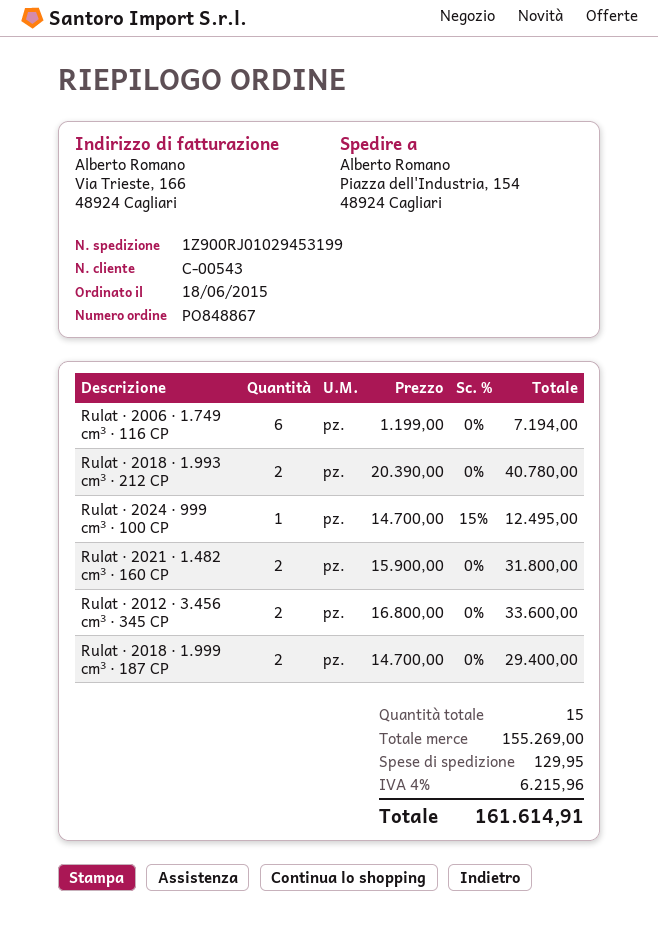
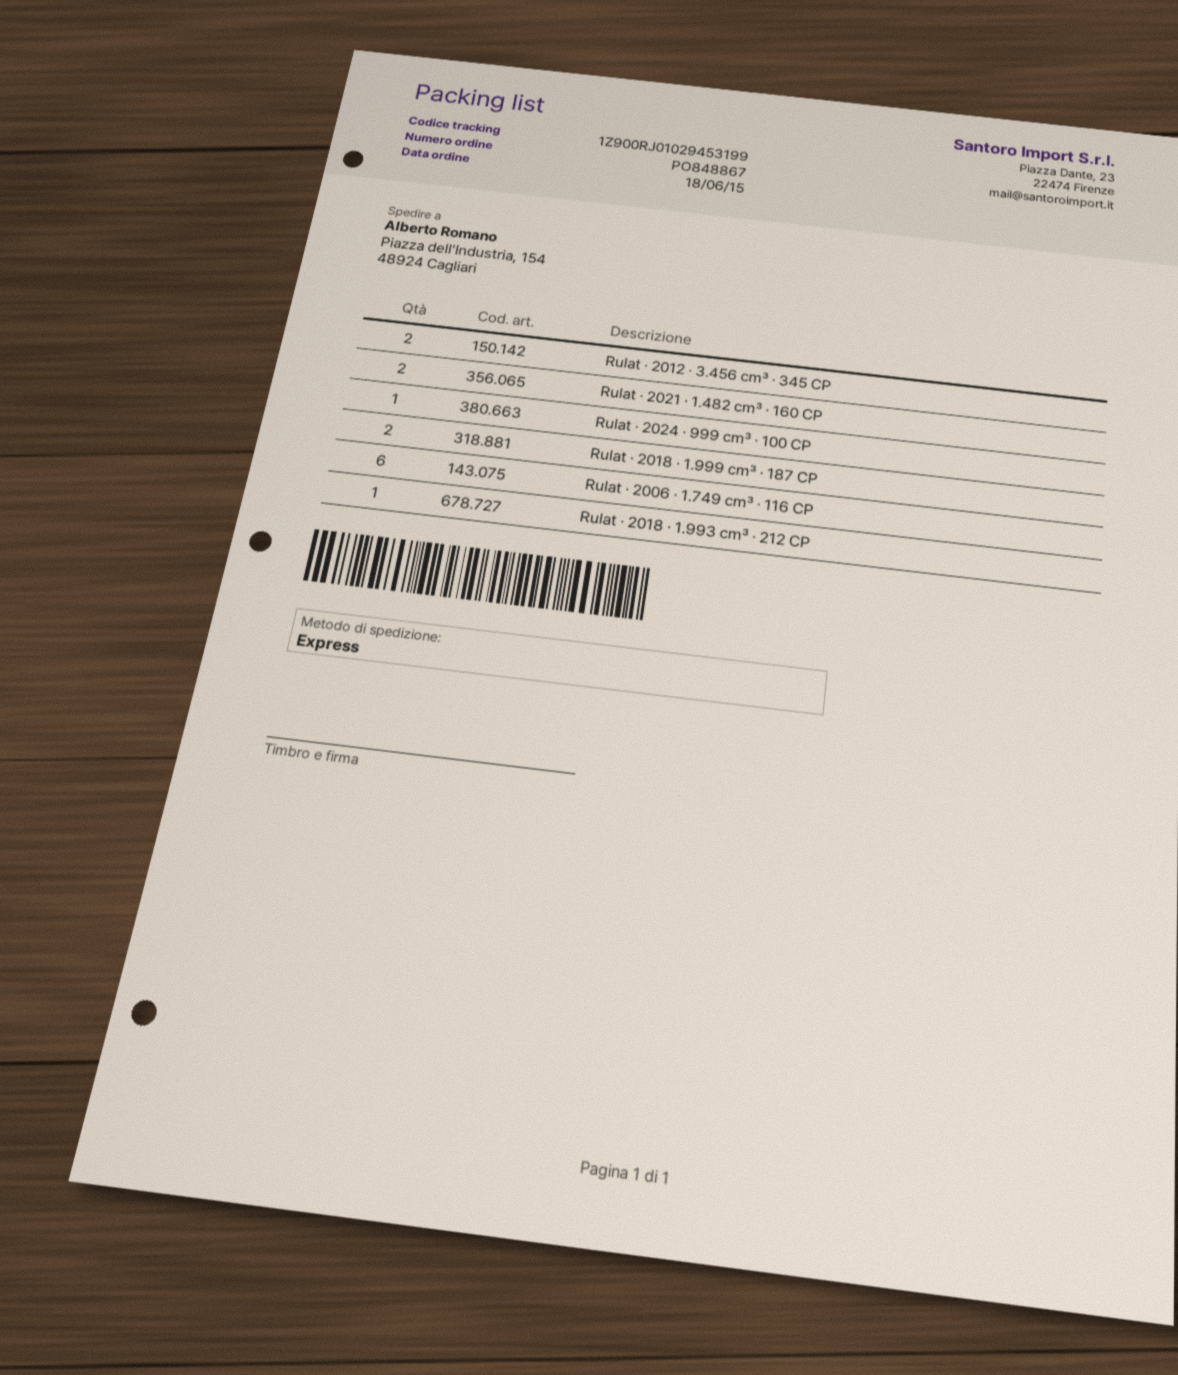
Rulat · 2018 · 1.993 cm³ · 212 CP: 2 -> 1

